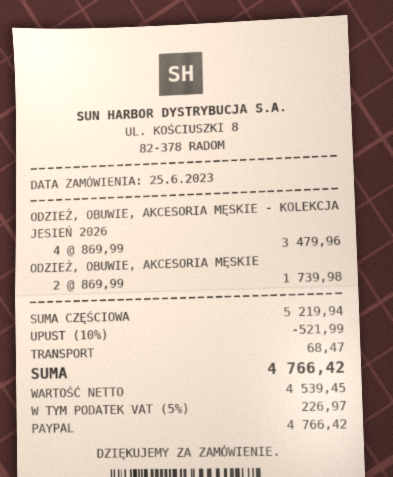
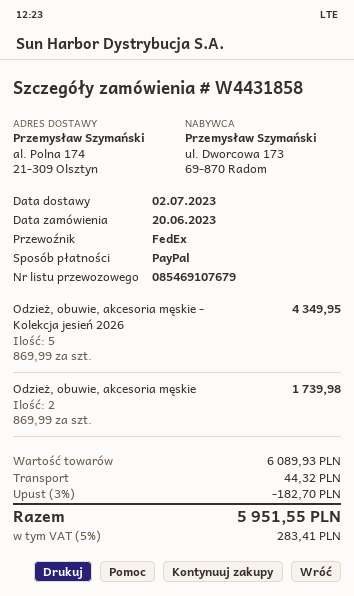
order date: 2023-06-25 -> 2023-06-20
ODZIEŻ, OBUWIE, AKCESORIA MĘSKIE - KOLEKCJA JESIEŃ 2026: 4 x 869.99 = 3479.96 -> 5 x 869.99 = 4349.95
subtotal: 5219.94 -> 6089.93
discount: 10% = 521.99 -> 3% = 182.70
shipping: 68.47 -> 44.32
tax: 5% = 226.97 -> 5% = 283.41
total: 4766.42 -> 5951.55

